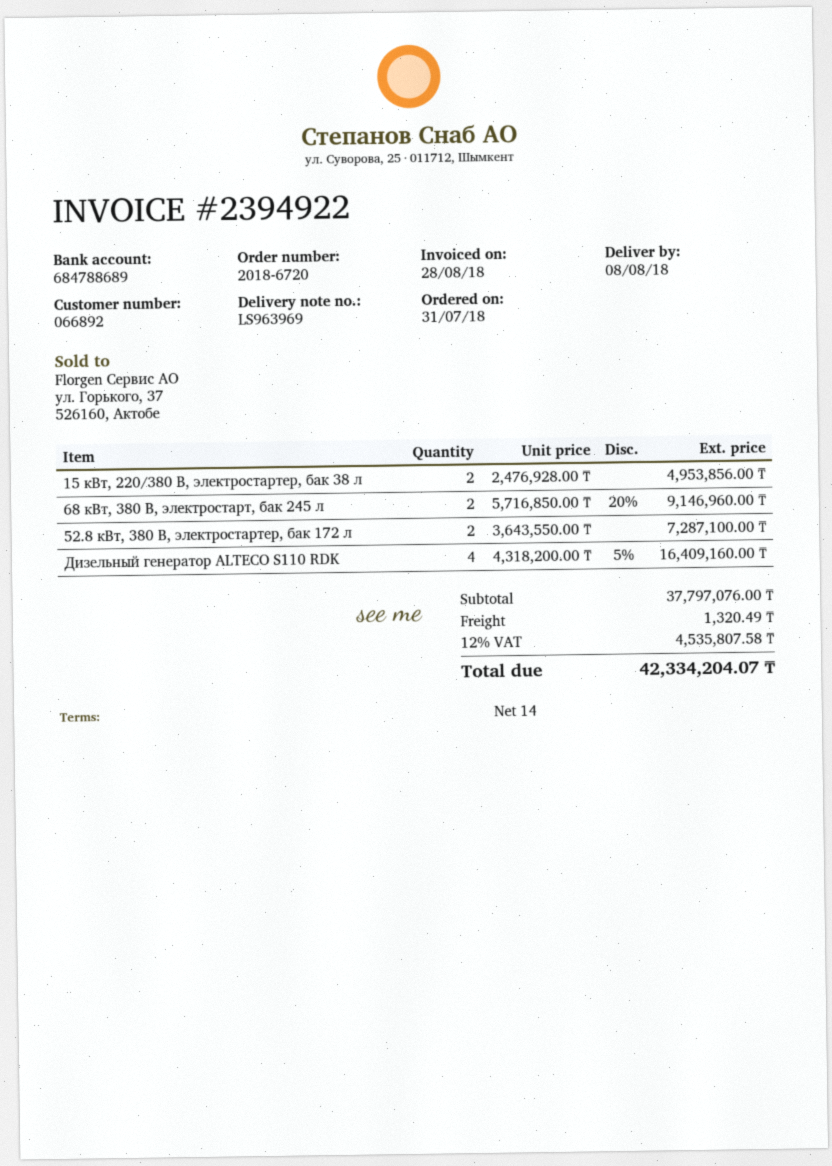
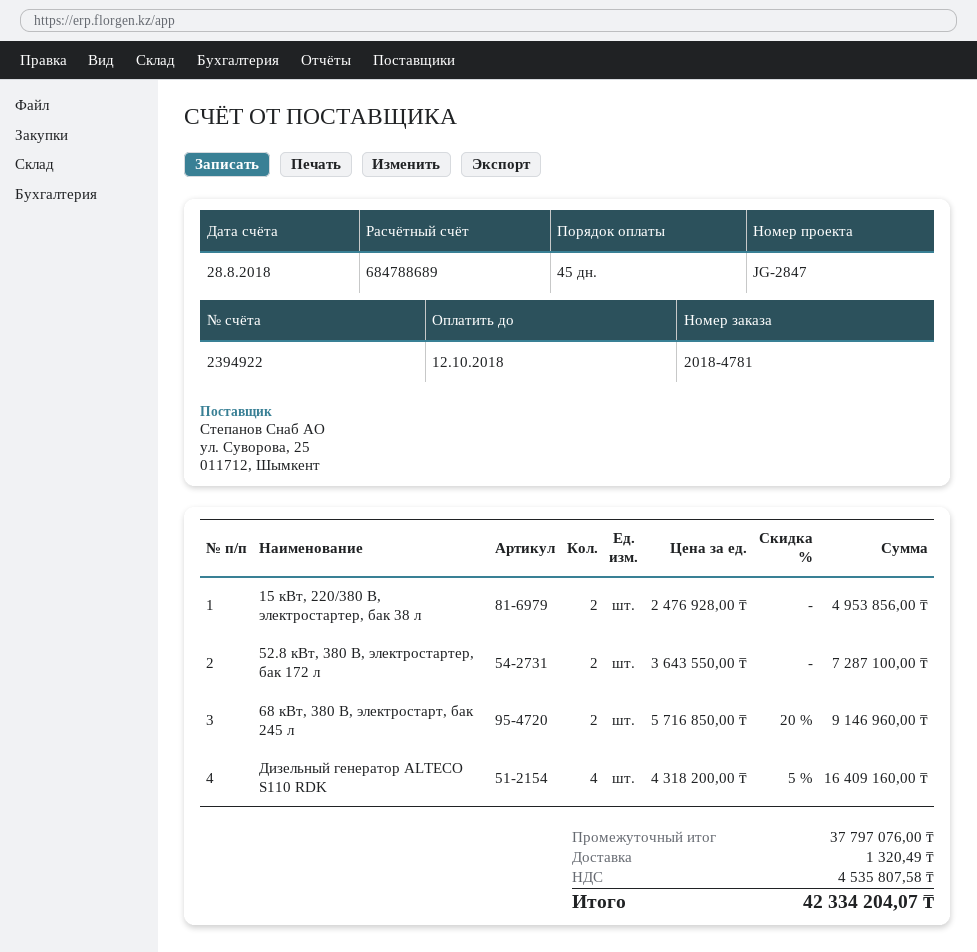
order number: 2018-6720 -> 2018-4781
payment terms: 14 days -> 45 days

